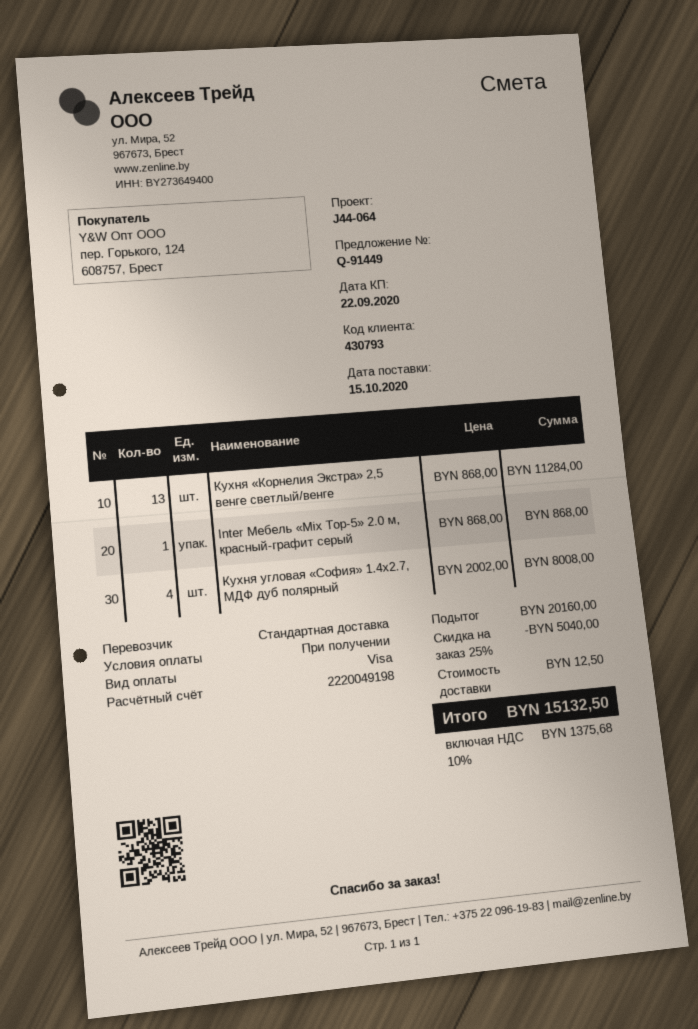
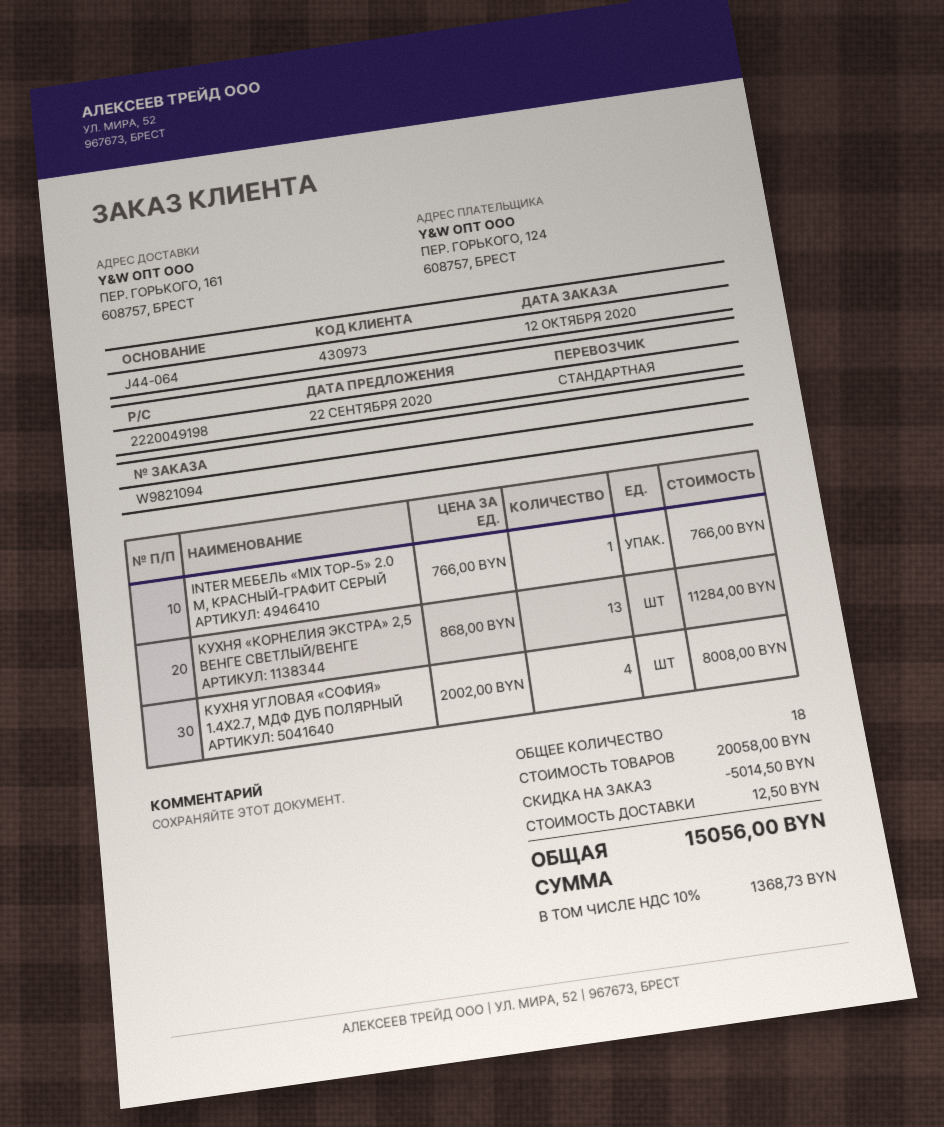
customer number: 430793 -> 430973
Inter Мебель «Mix Top-5» 2.0 м, красный-графит серый: 1 x 868.00 = 868.00 -> 1 x 766.00 = 766.00
subtotal: 20160.00 -> 20058.00
discount: 5040.00 -> 5014.50
tax: 10% = 1375.68 -> 10% = 1368.73
total: 15132.50 -> 15056.00

